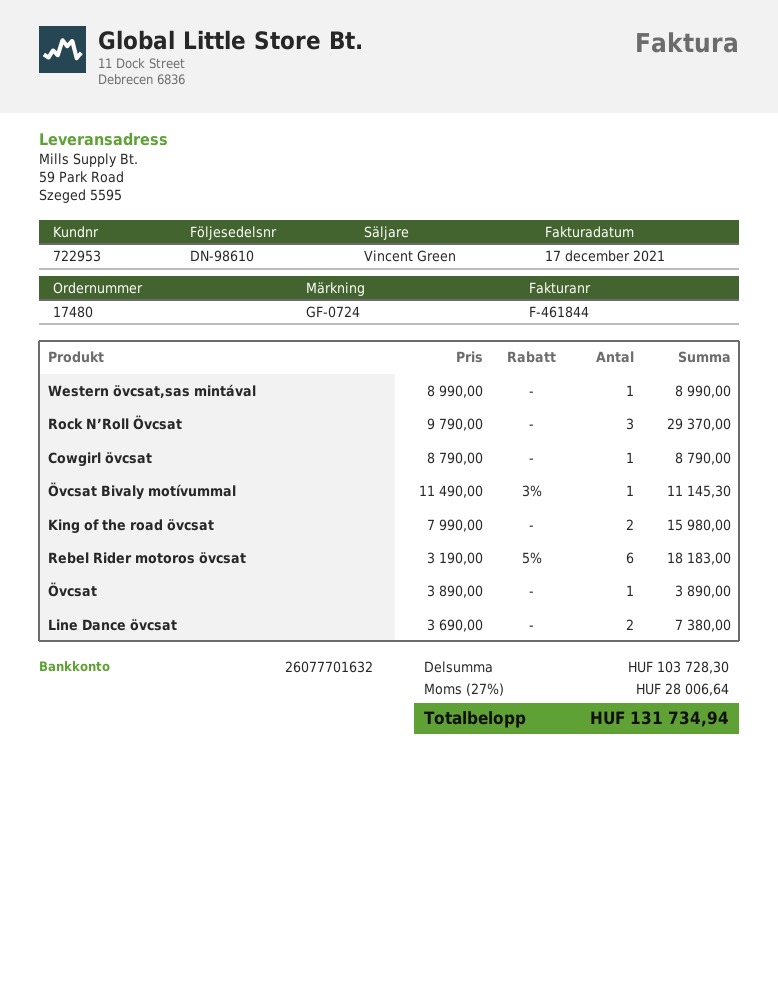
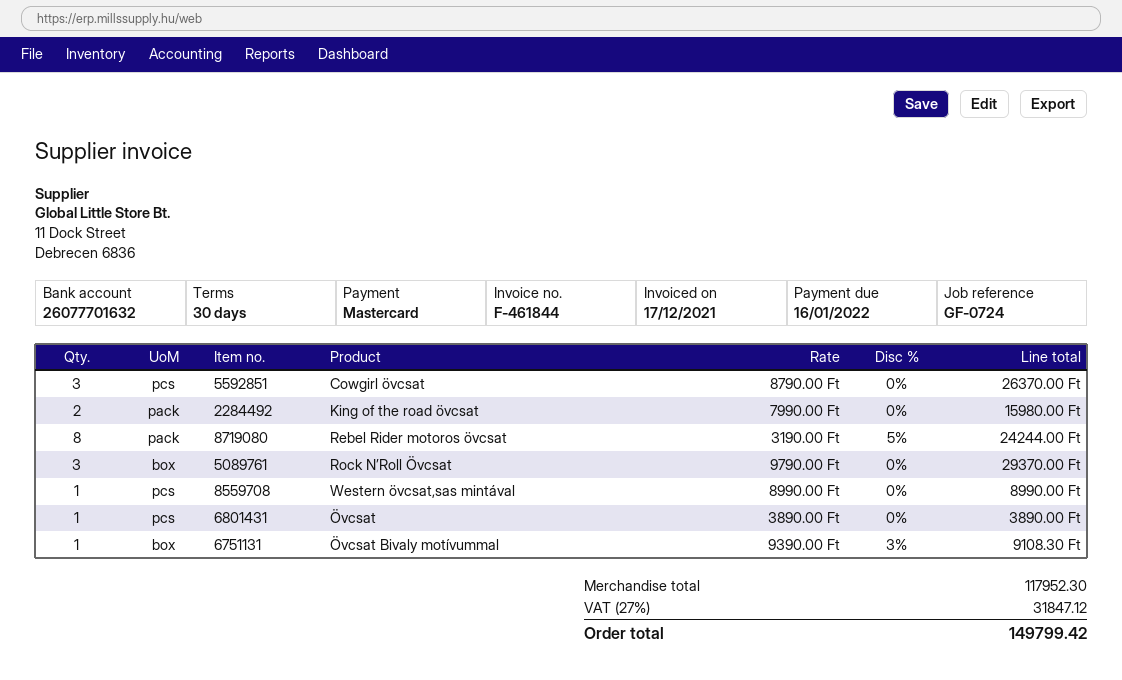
Cowgirl övcsat: 1 x 8790.00 = 8790.00 -> 3 x 8790.00 = 26370.00
Övcsat Bivaly motívummal: 1 x 11490.00 - 3% = 11145.30 -> 1 x 9390.00 - 3% = 9108.30
Rebel Rider motoros övcsat: 6 x 3190.00 - 5% = 18183.00 -> 8 x 3190.00 - 5% = 24244.00
Line Dance övcsat: 2 x 3690.00 = 7380.00 -> none
subtotal: 103728.30 -> 117952.30
tax: 27% = 28006.64 -> 27% = 31847.12
total: 131734.94 -> 149799.42

